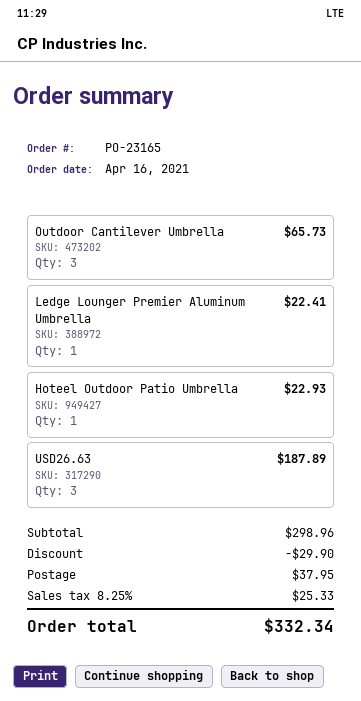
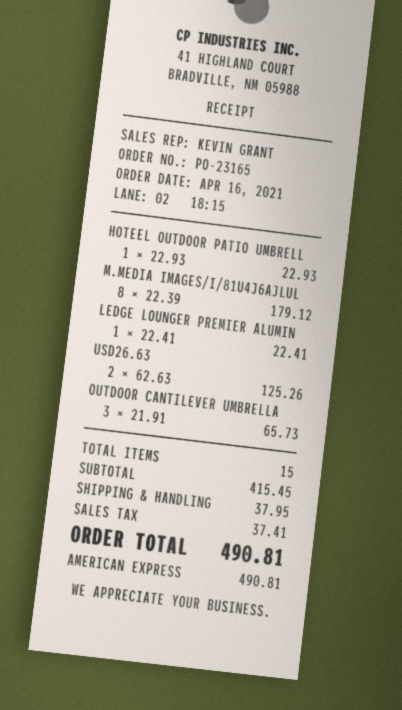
USD26.63: 3 for 187.89 -> 2 for 125.26
M.MEDIA IMAGES/I/81U4J6AJLUL: none -> 8 for 179.12
subtotal: 298.96 -> 415.45
discount: 29.90 -> none
tax: 25.33 -> 37.41
total: 332.34 -> 490.81

